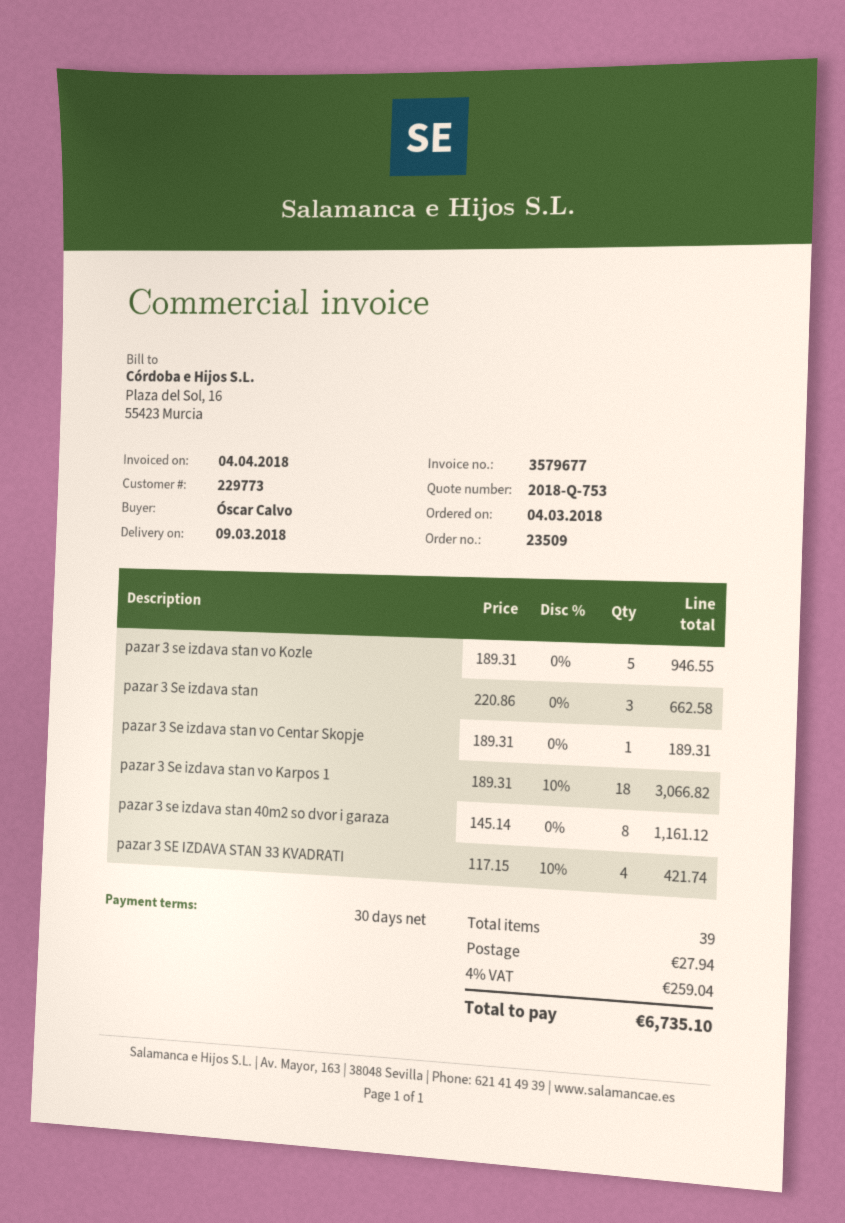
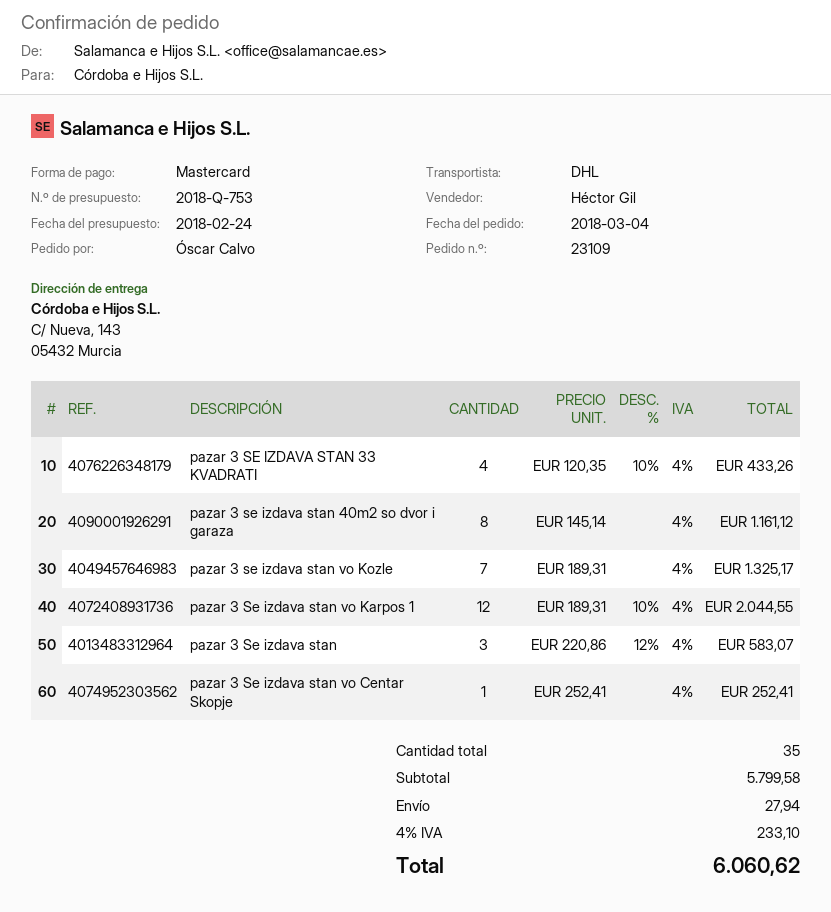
order number: 23509 -> 23109
pazar 3 se izdava stan vo Kozle: 5 x 189.31 = 946.55 -> 7 x 189.31 = 1325.17
pazar 3 Se izdava stan: 3 x 220.86 = 662.58 -> 3 x 220.86 - 12% = 583.07
pazar 3 Se izdava stan vo Centar Skopje: 1 x 189.31 = 189.31 -> 1 x 252.41 = 252.41
pazar 3 Se izdava stan vo Karpos 1: 18 x 189.31 - 10% = 3066.82 -> 12 x 189.31 - 10% = 2044.55
pazar 3 SE IZDAVA STAN 33 KVADRATI: 4 x 117.15 - 10% = 421.74 -> 4 x 120.35 - 10% = 433.26
total quantity: 39 -> 35
tax: 4% = 259.04 -> 4% = 233.10
total: 6735.10 -> 6060.62

